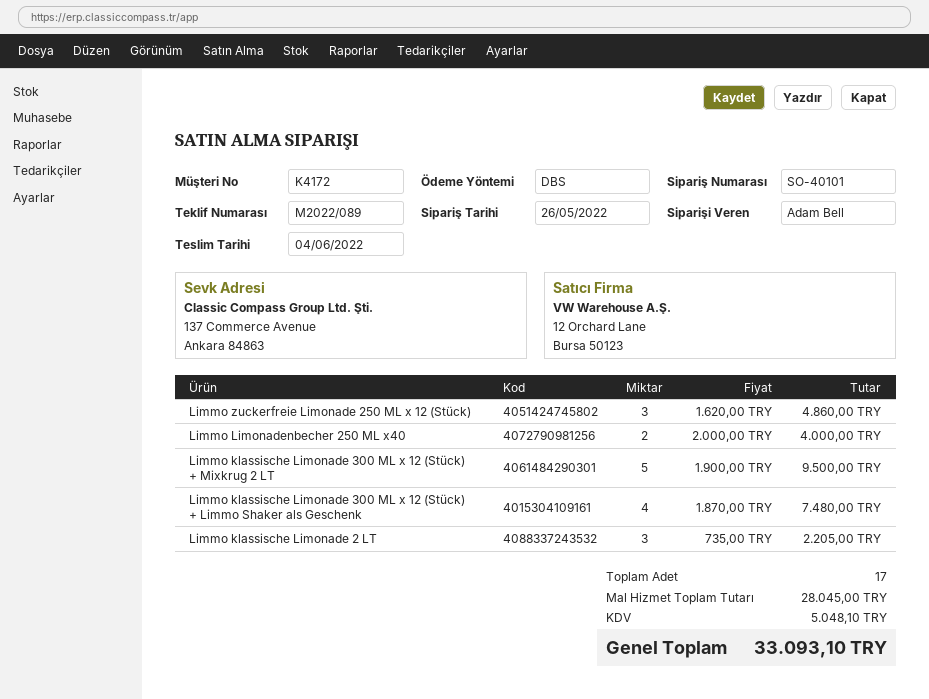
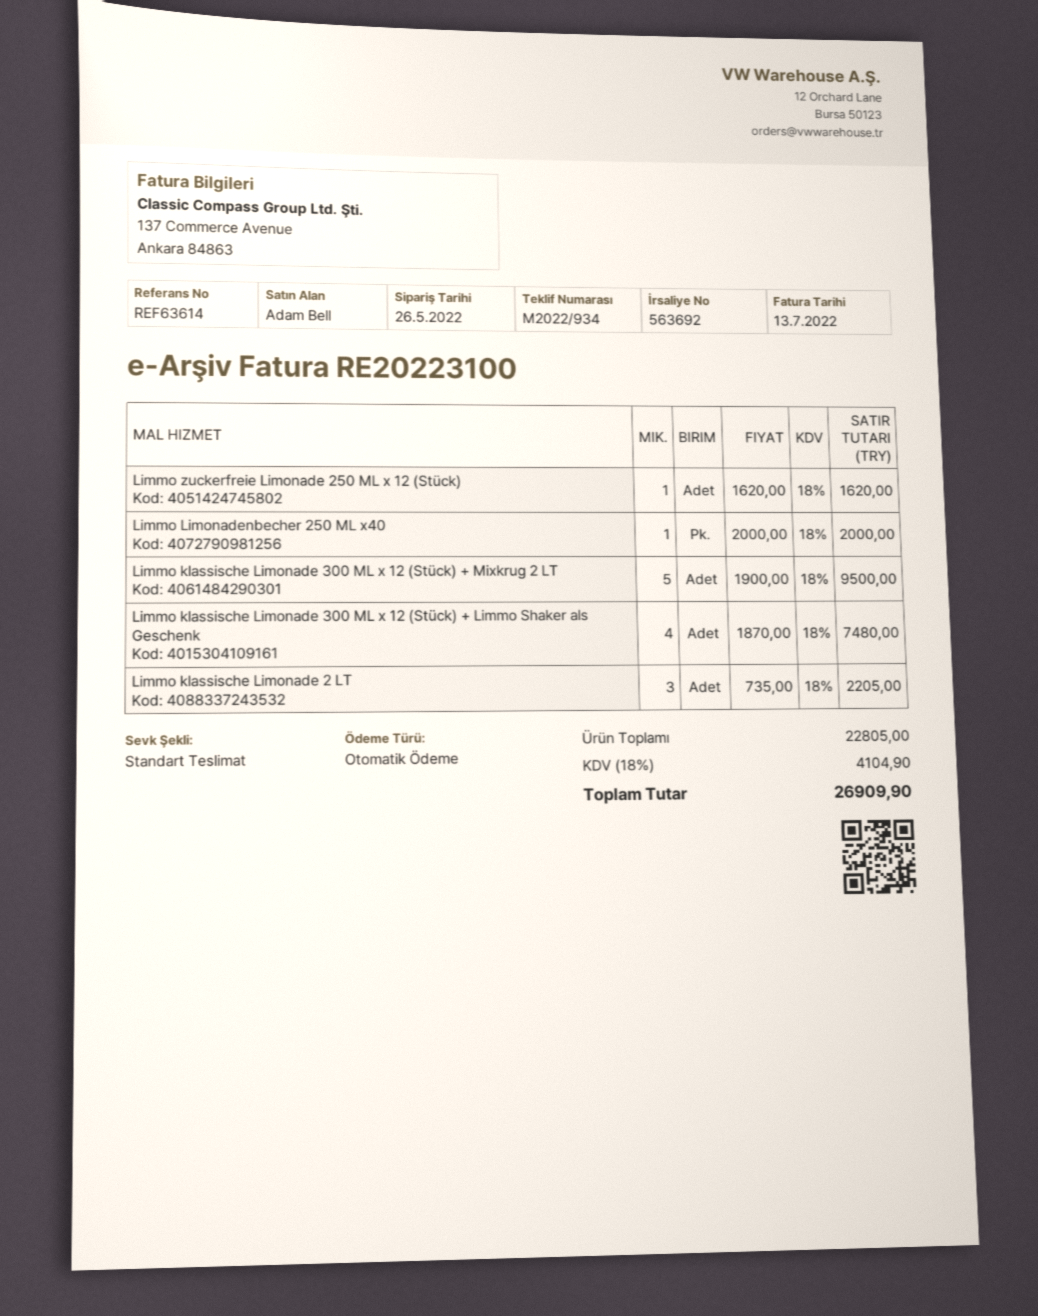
quote number: M2022/089 -> M2022/934
Limmo zuckerfreie Limonade 250 ML x 12 (Stück): 3 x 1620.00 = 4860.00 -> 1 x 1620.00 = 1620.00
Limmo Limonadenbecher 250 ML x40: 2 x 2000.00 = 4000.00 -> 1 x 2000.00 = 2000.00
subtotal: 28045.00 -> 22805.00
tax: 5048.10 -> 4104.90
total: 33093.10 -> 26909.90

